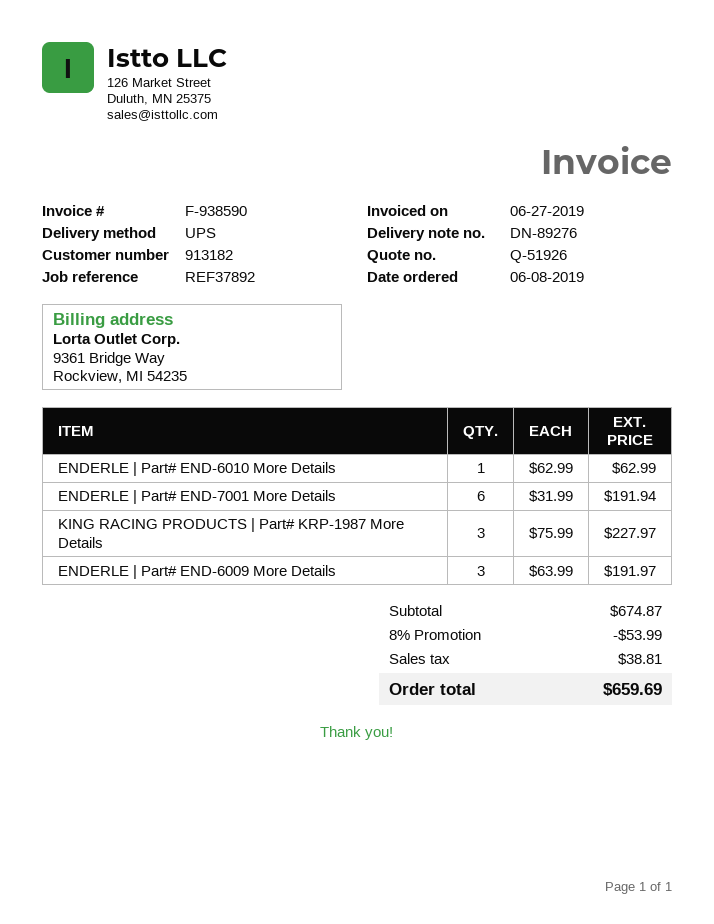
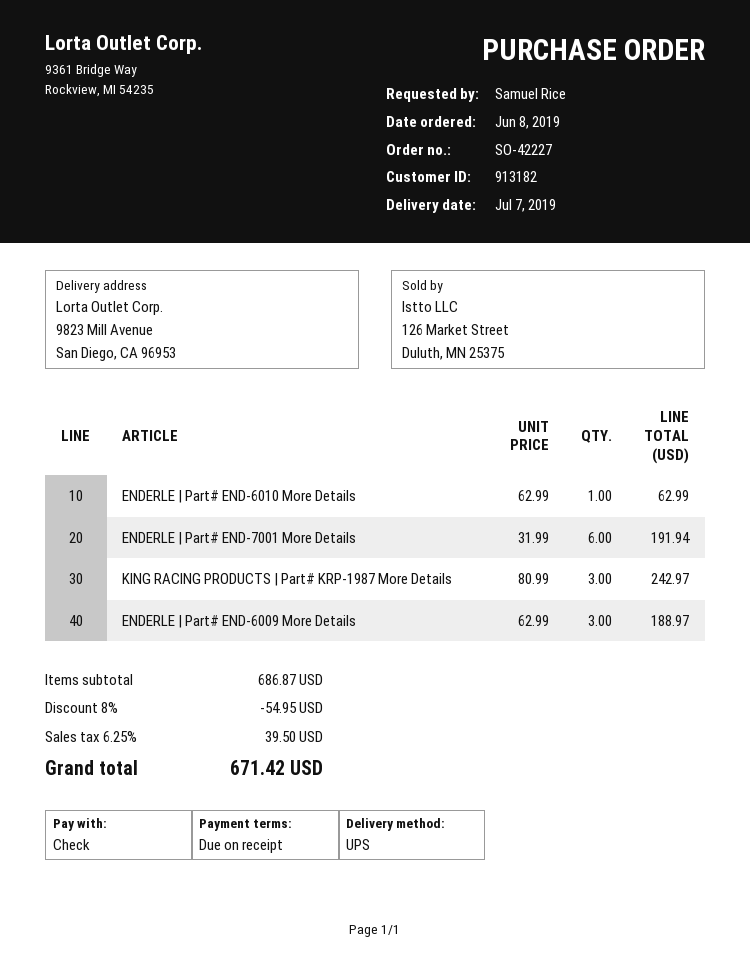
KING RACING PRODUCTS | Part# KRP-1987 More Details: 3 x 75.99 = 227.97 -> 3 x 80.99 = 242.97
ENDERLE | Part# END-6009 More Details: 3 x 63.99 = 191.97 -> 3 x 62.99 = 188.97
subtotal: 674.87 -> 686.87
discount: 8% = 53.99 -> 8% = 54.95
tax: 38.81 -> 39.50
total: 659.69 -> 671.42

